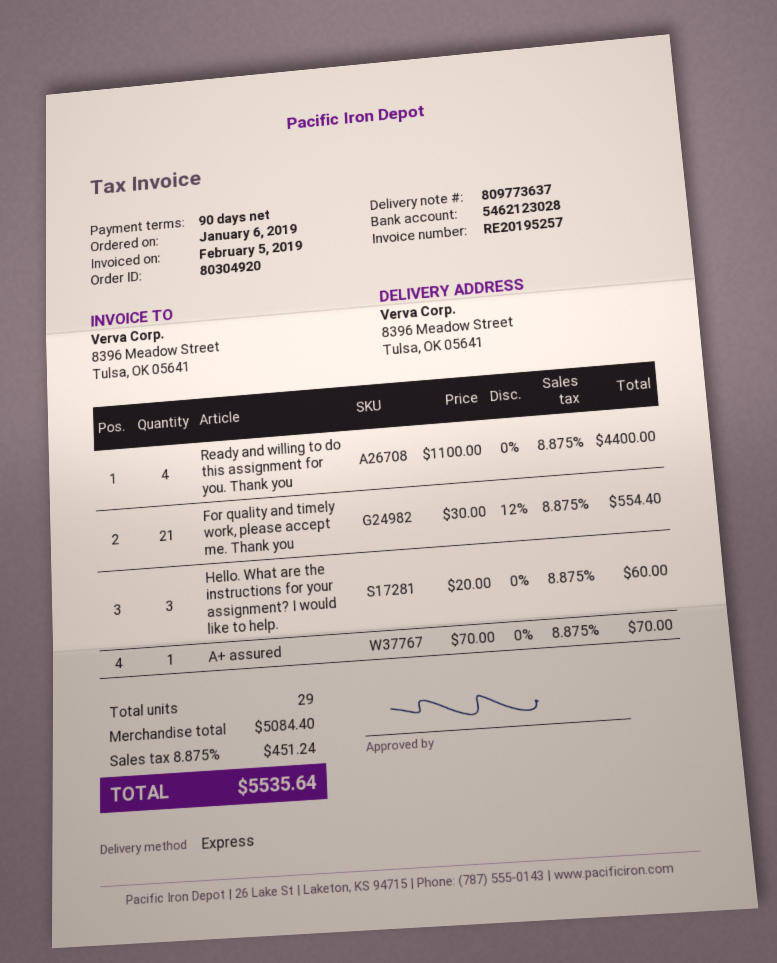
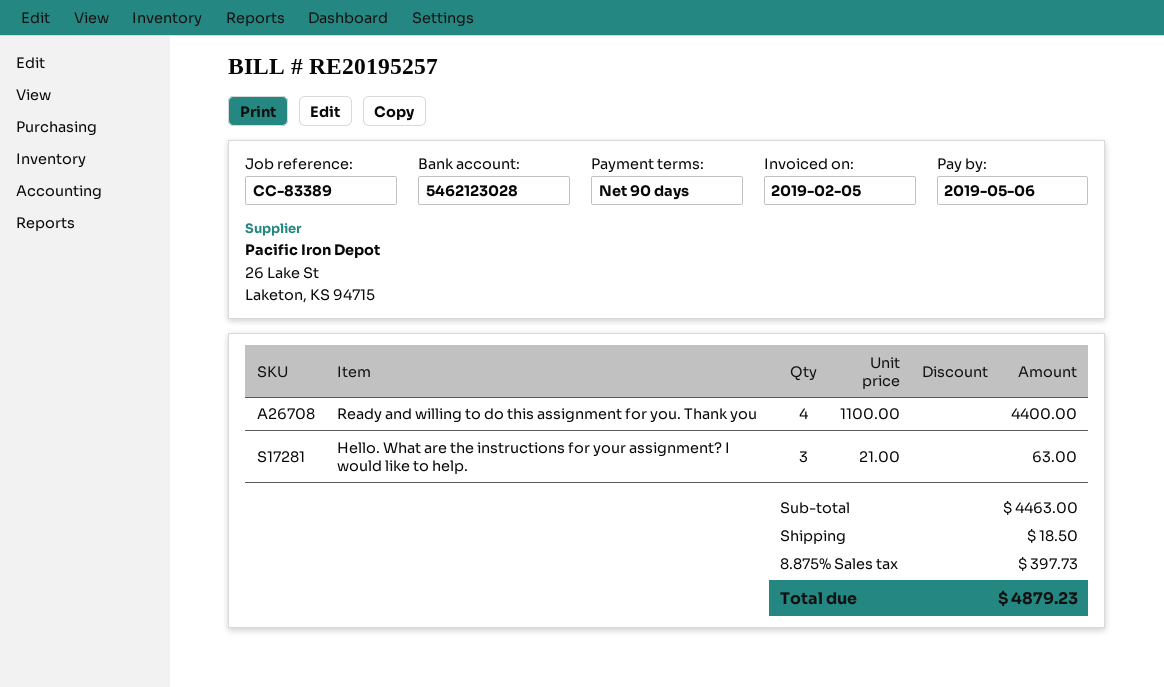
For quality and timely work, please accept me. Thank you: 21 x 30.00 - 12% = 554.40 -> none
Hello. What are the instructions for your assignment? I would like to help.: 3 x 20.00 = 60.00 -> 3 x 21.00 = 63.00
A+ assured: 1 x 70.00 = 70.00 -> none
subtotal: 5084.40 -> 4463.00
shipping: none -> 18.50
tax: 8.875% = 451.24 -> 8.875% = 397.73
total: 5535.64 -> 4879.23

